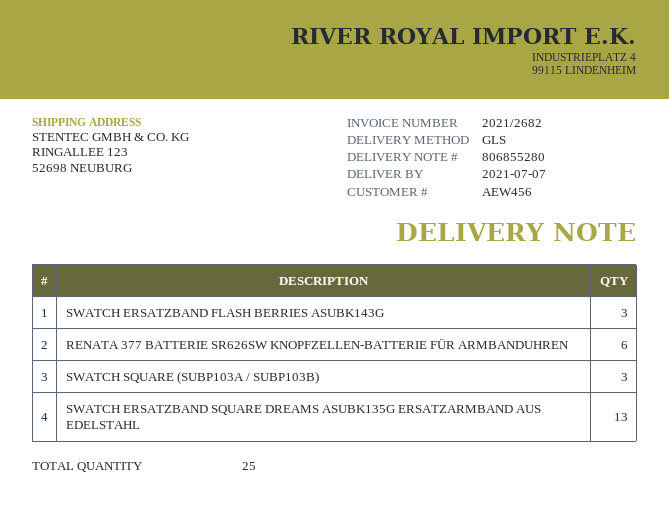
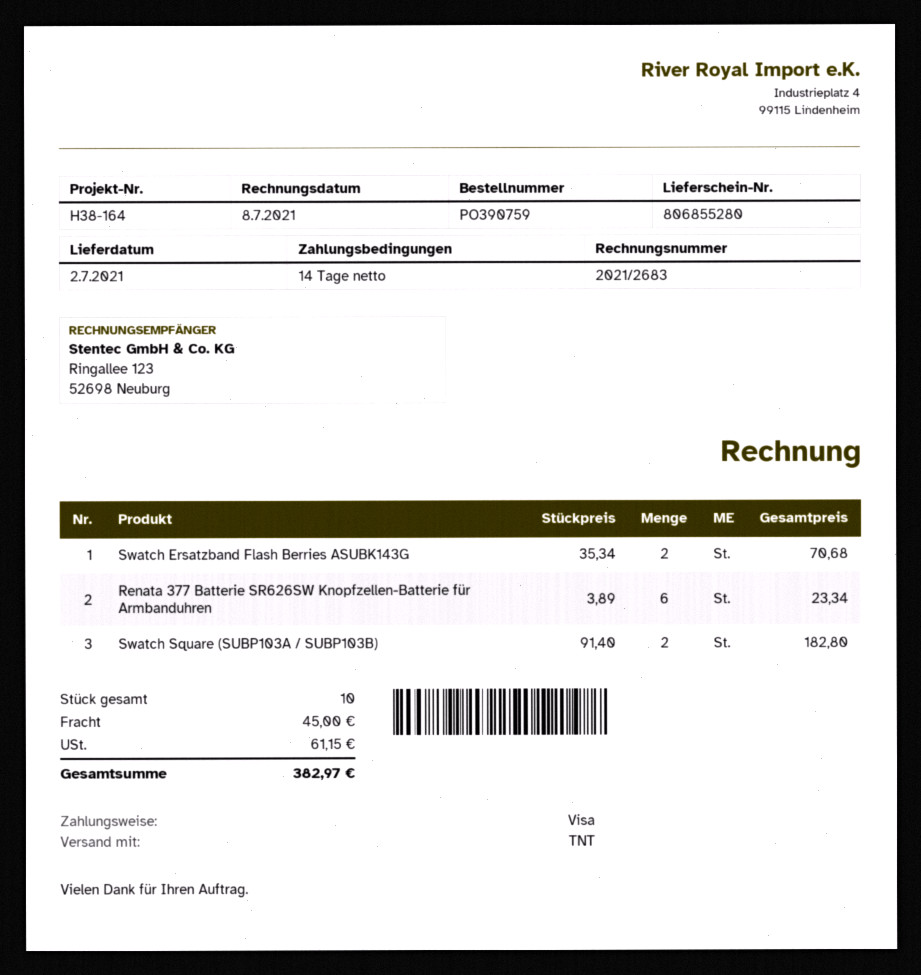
delivery date: 2021-07-07 -> 2021-07-02
invoice number: 2021/2682 -> 2021/2683
shipping method: GLS -> TNT
SWATCH ERSATZBAND FLASH BERRIES ASUBK143G: 3 -> 2
SWATCH SQUARE (SUBP103A / SUBP103B): 3 -> 2
SWATCH ERSATZBAND SQUARE DREAMS ASUBK135G ERSATZARMBAND AUS EDELSTAHL: 13 -> none
total quantity: 25 -> 10

